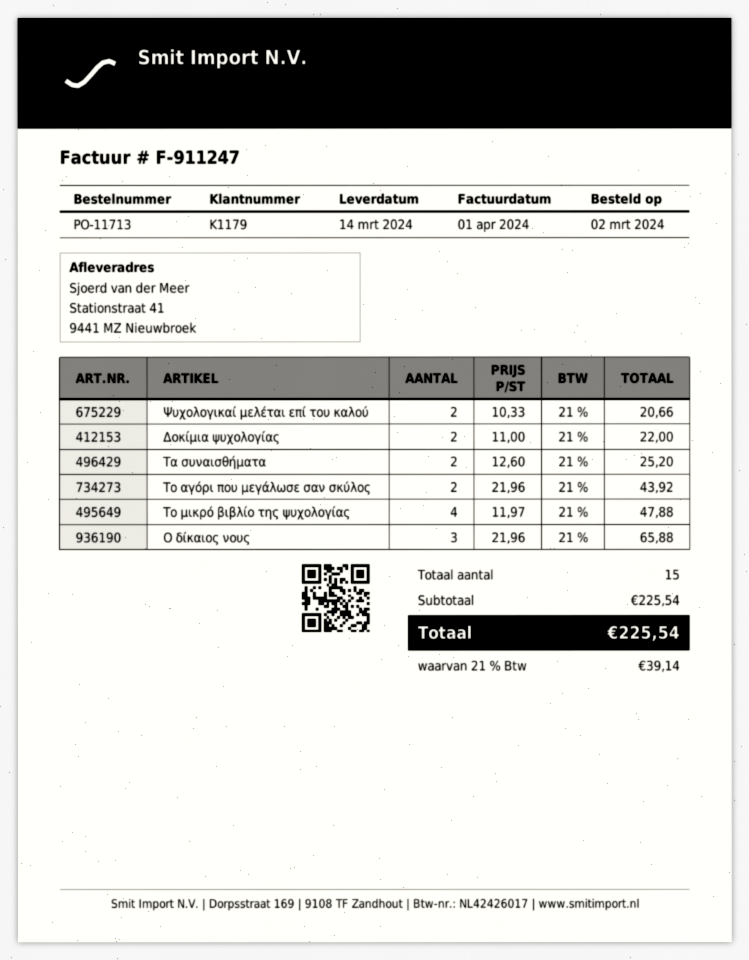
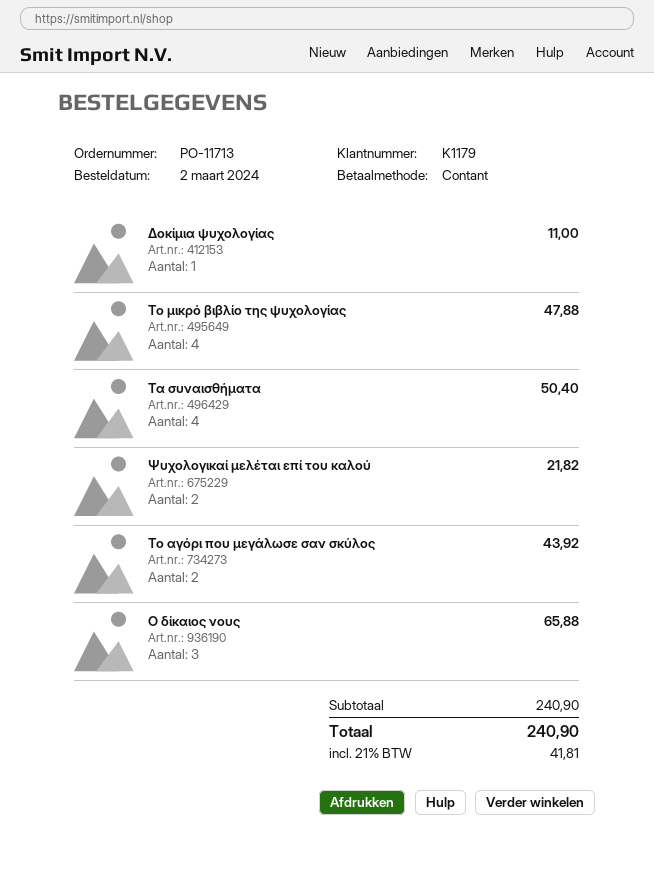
Ψυχολογικαί μελέται επί του καλού: 2 for 20.66 -> 2 for 21.82
Δοκίμια ψυχολογίας: 2 for 22.00 -> 1 for 11.00
Τα συναισθήματα: 2 for 25.20 -> 4 for 50.40
subtotal: 225.54 -> 240.90
tax: 21% = 39.14 -> 21% = 41.81
total: 225.54 -> 240.90

